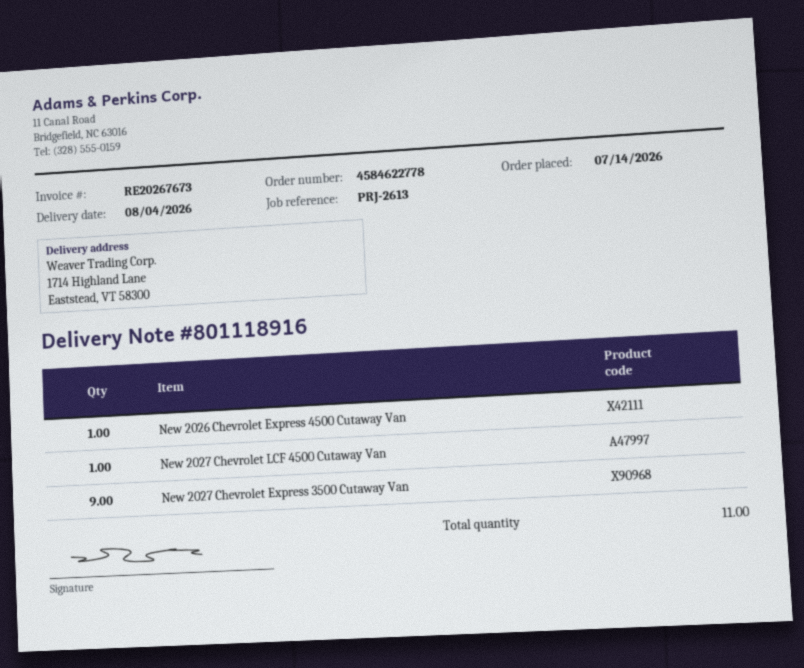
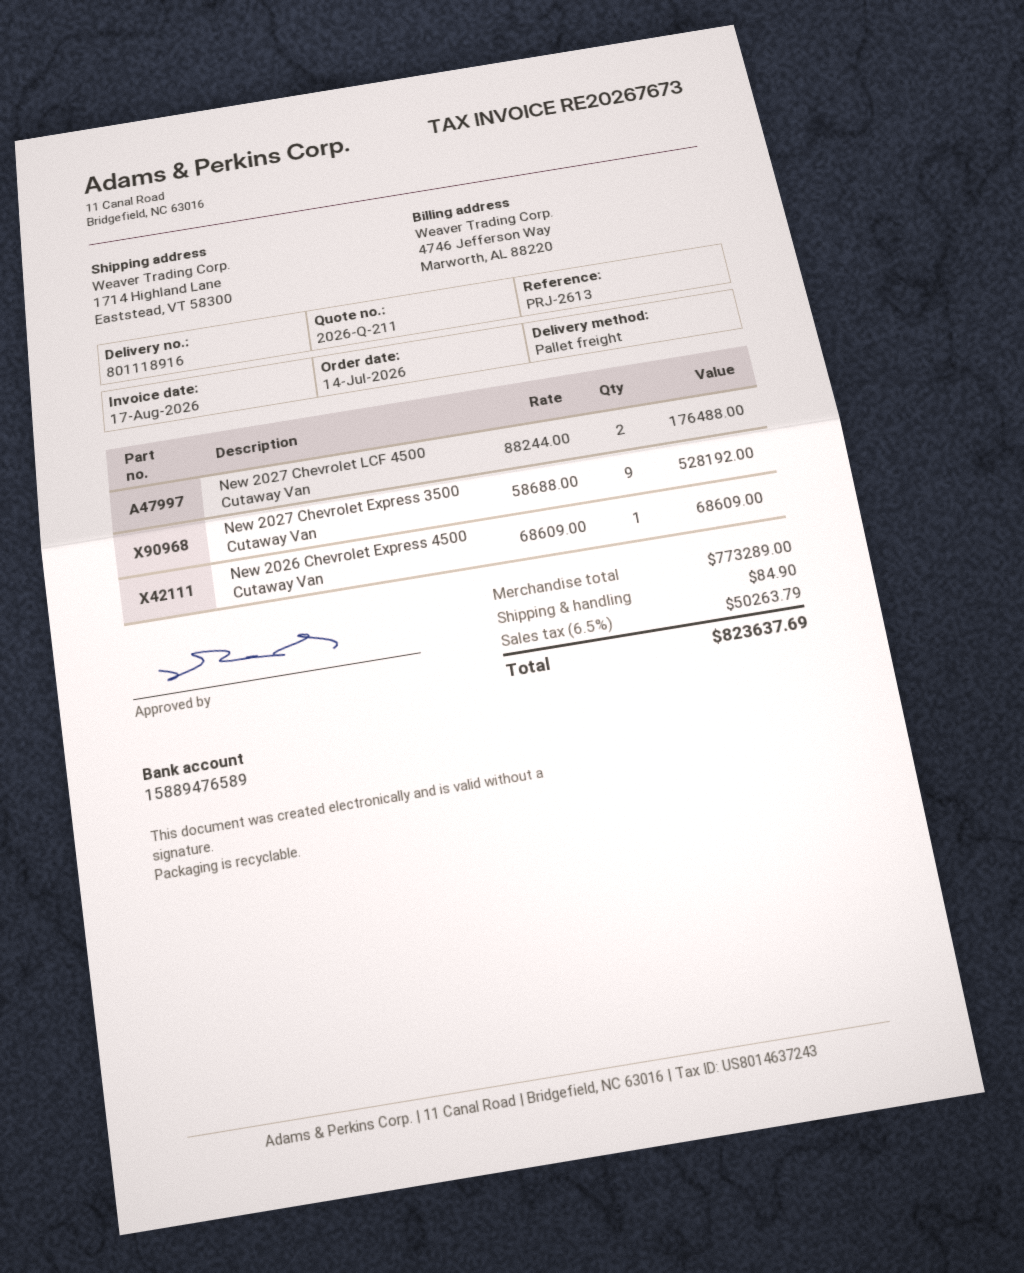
New 2027 Chevrolet LCF 4500 Cutaway Van: 1 -> 2

